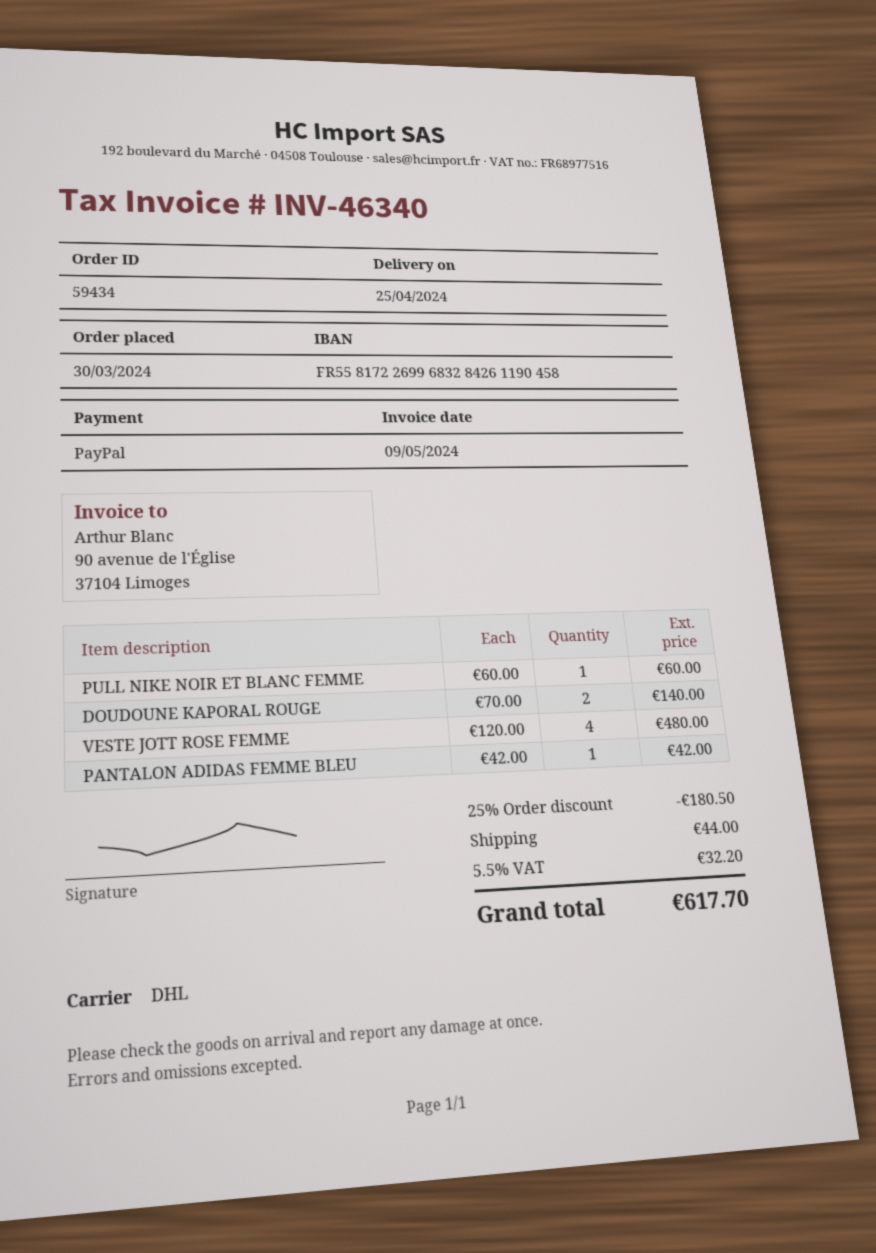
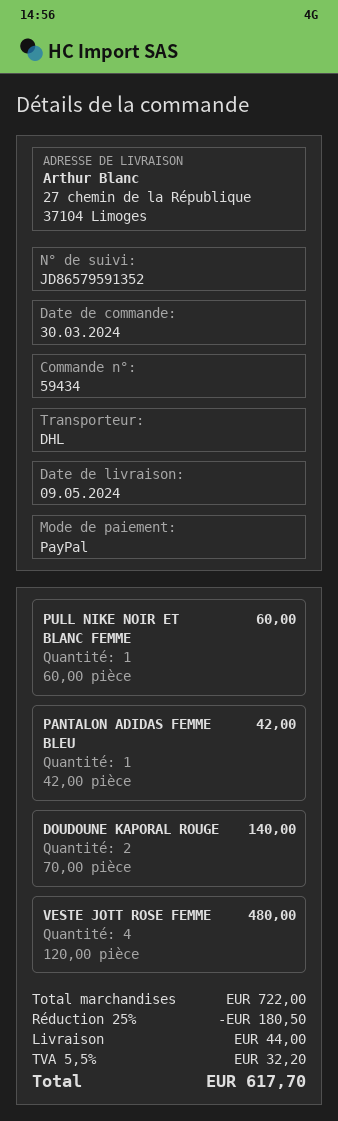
delivery date: 2024-04-25 -> 2024-05-09

